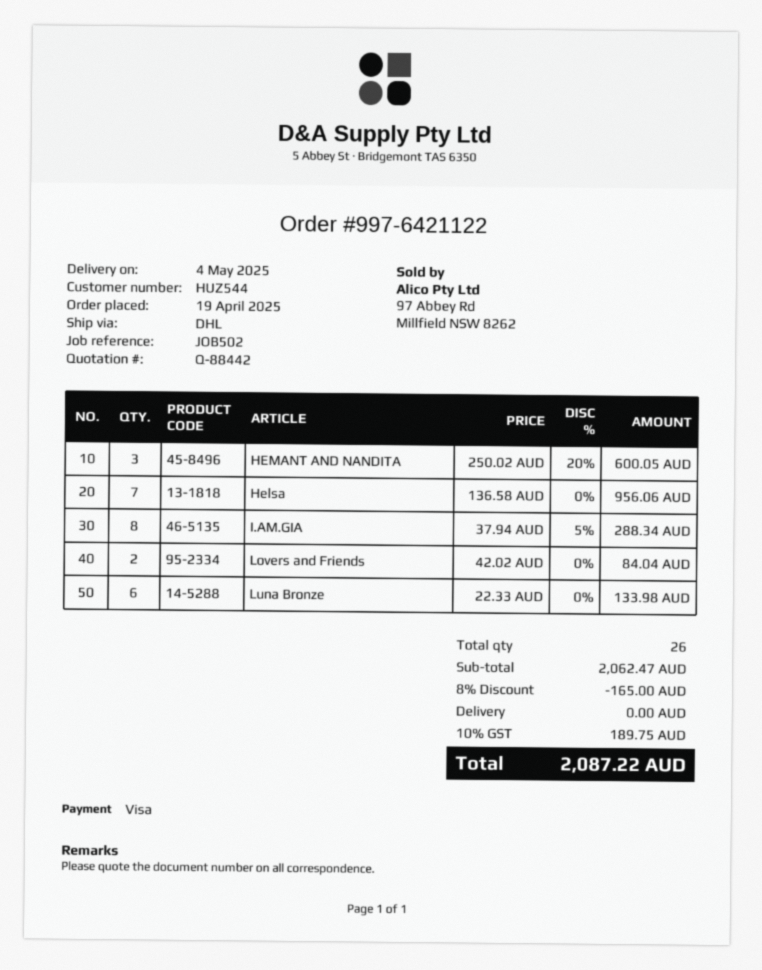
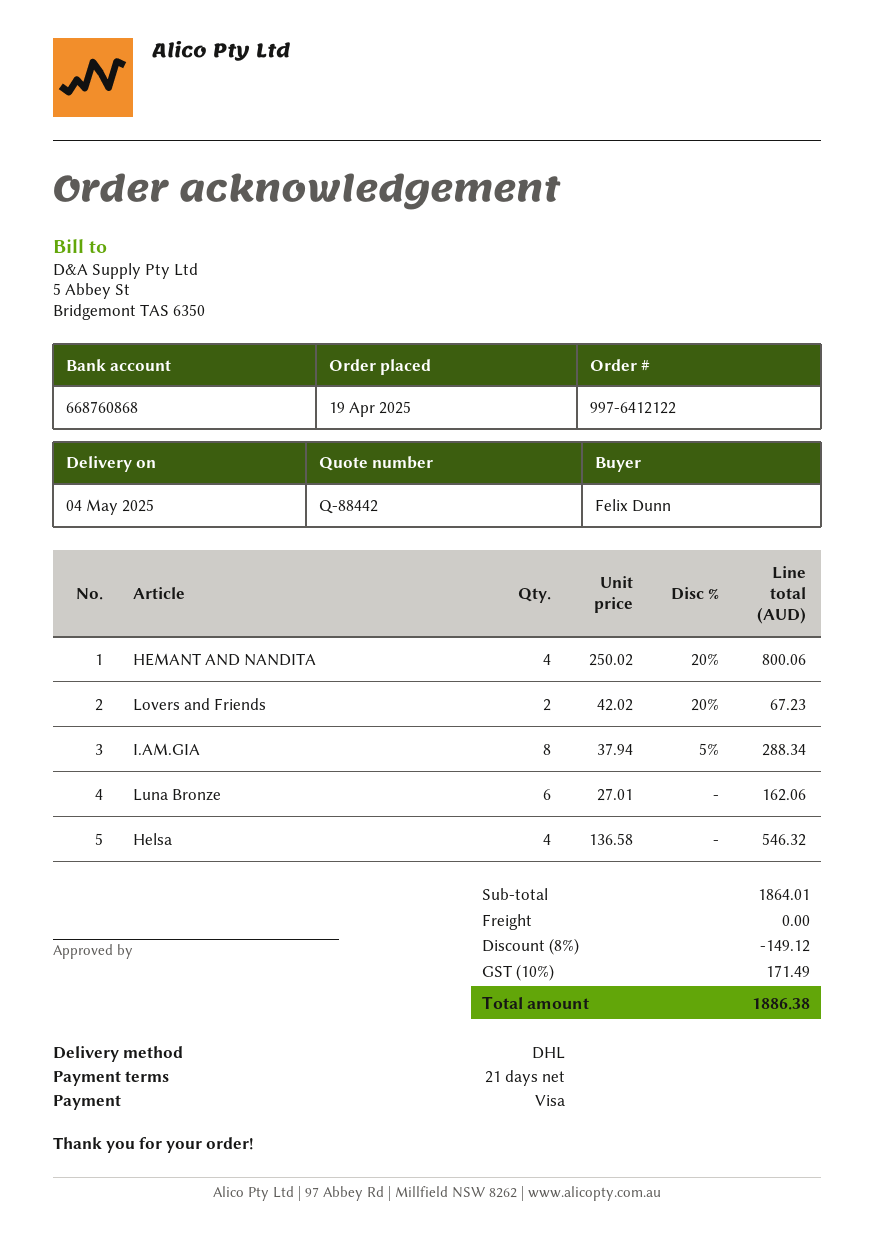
order number: 997-6421122 -> 997-6412122
HEMANT AND NANDITA: 3 x 250.02 - 20% = 600.05 -> 4 x 250.02 - 20% = 800.06
Helsa: 7 x 136.58 = 956.06 -> 4 x 136.58 = 546.32
Lovers and Friends: 2 x 42.02 = 84.04 -> 2 x 42.02 - 20% = 67.23
Luna Bronze: 6 x 22.33 = 133.98 -> 6 x 27.01 = 162.06
subtotal: 2062.47 -> 1864.01
discount: 8% = 165.00 -> 8% = 149.12
tax: 10% = 189.75 -> 10% = 171.49
total: 2087.22 -> 1886.38

